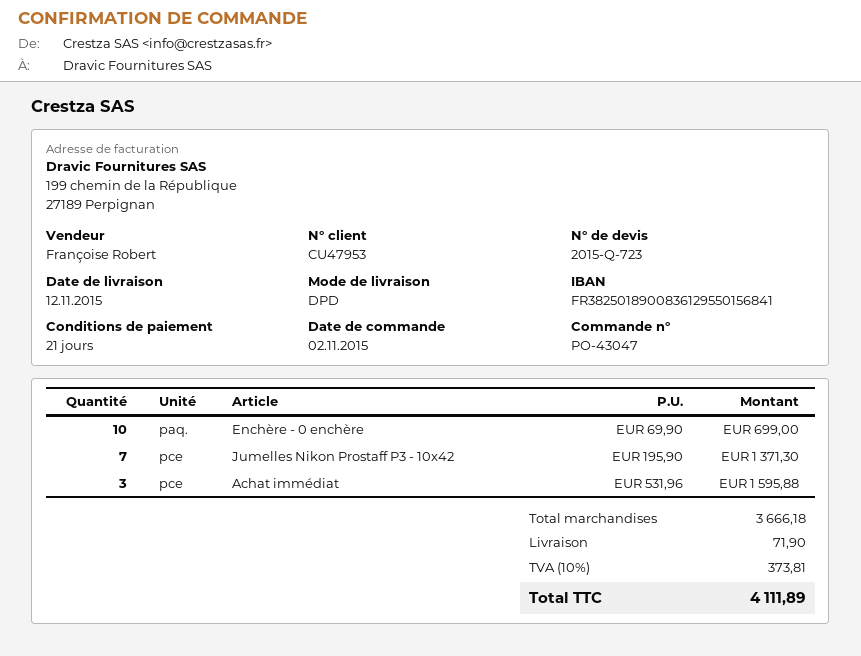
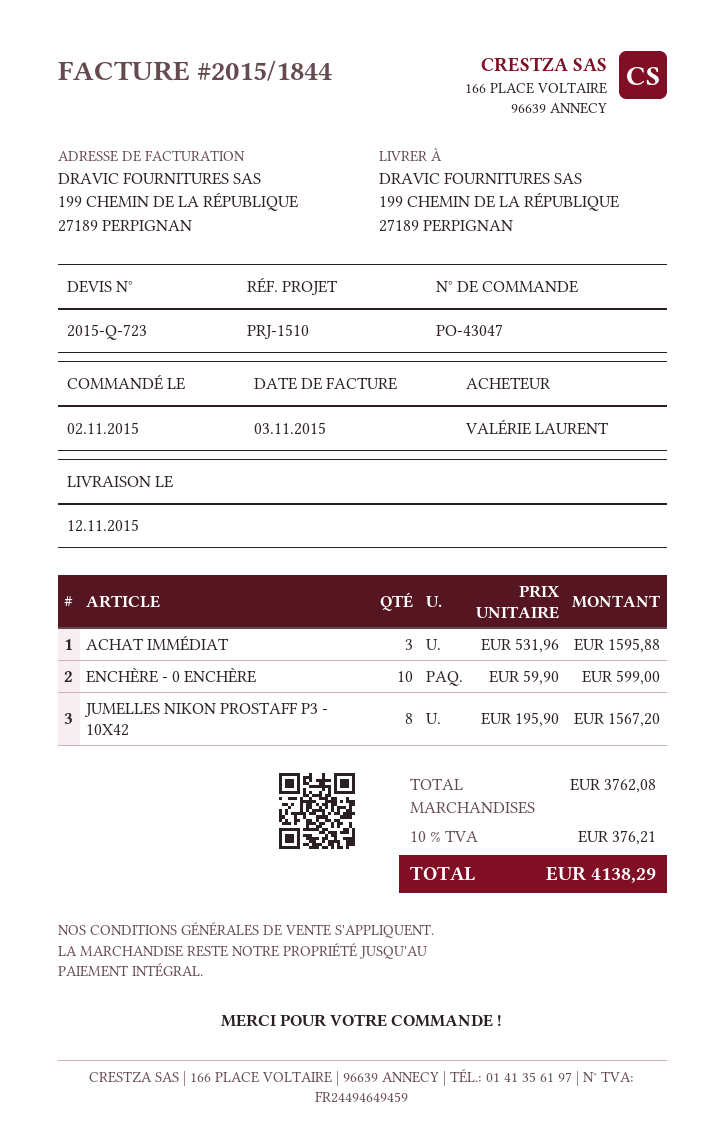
Enchère - 0 enchère: 10 x 69.90 = 699.00 -> 10 x 59.90 = 599.00
Jumelles Nikon Prostaff P3 - 10x42: 7 x 195.90 = 1371.30 -> 8 x 195.90 = 1567.20
subtotal: 3666.18 -> 3762.08
shipping: 71.90 -> none
tax: 10% = 373.81 -> 10% = 376.21
total: 4111.89 -> 4138.29

